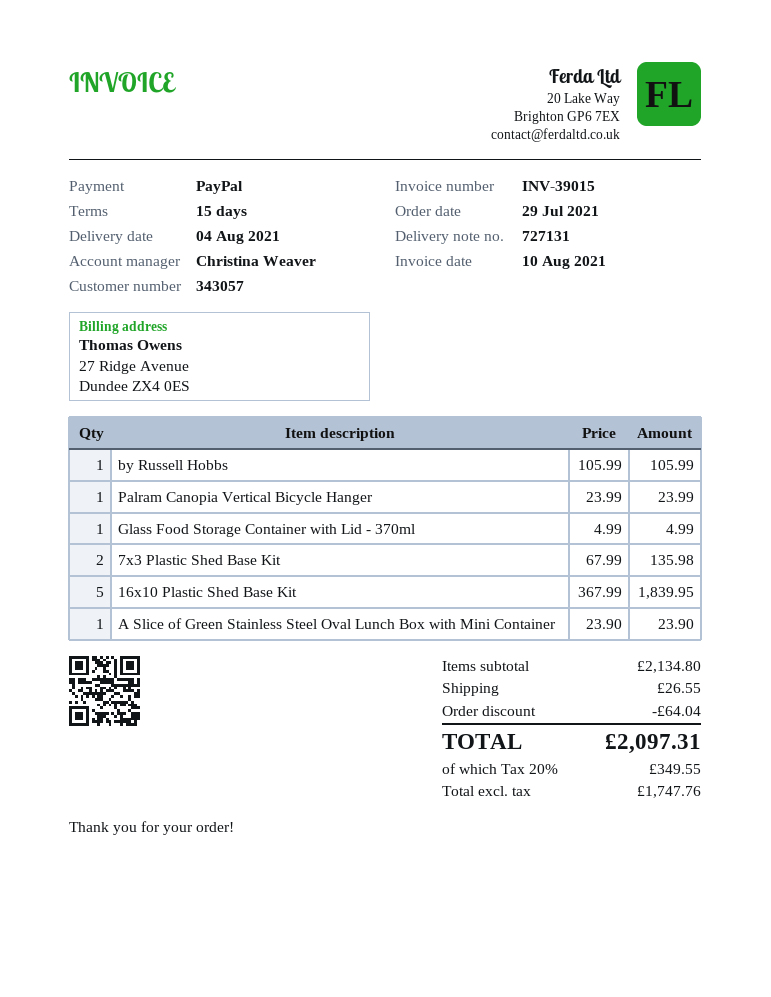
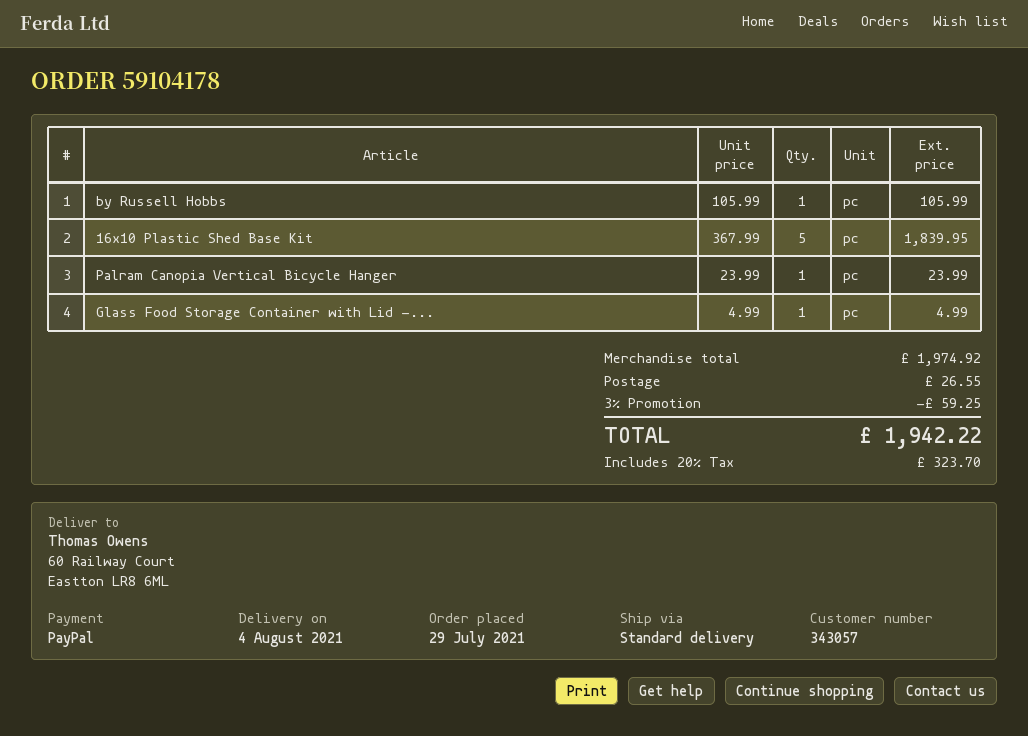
7x3 Plastic Shed Base Kit: 2 x 67.99 = 135.98 -> none
A Slice of Green Stainless Steel Oval Lunch Box with Mini Container: 1 x 23.90 = 23.90 -> none
subtotal: 2134.80 -> 1974.92
discount: 64.04 -> 59.25
tax: 20% = 349.55 -> 20% = 323.70
total: 2097.31 -> 1942.22

